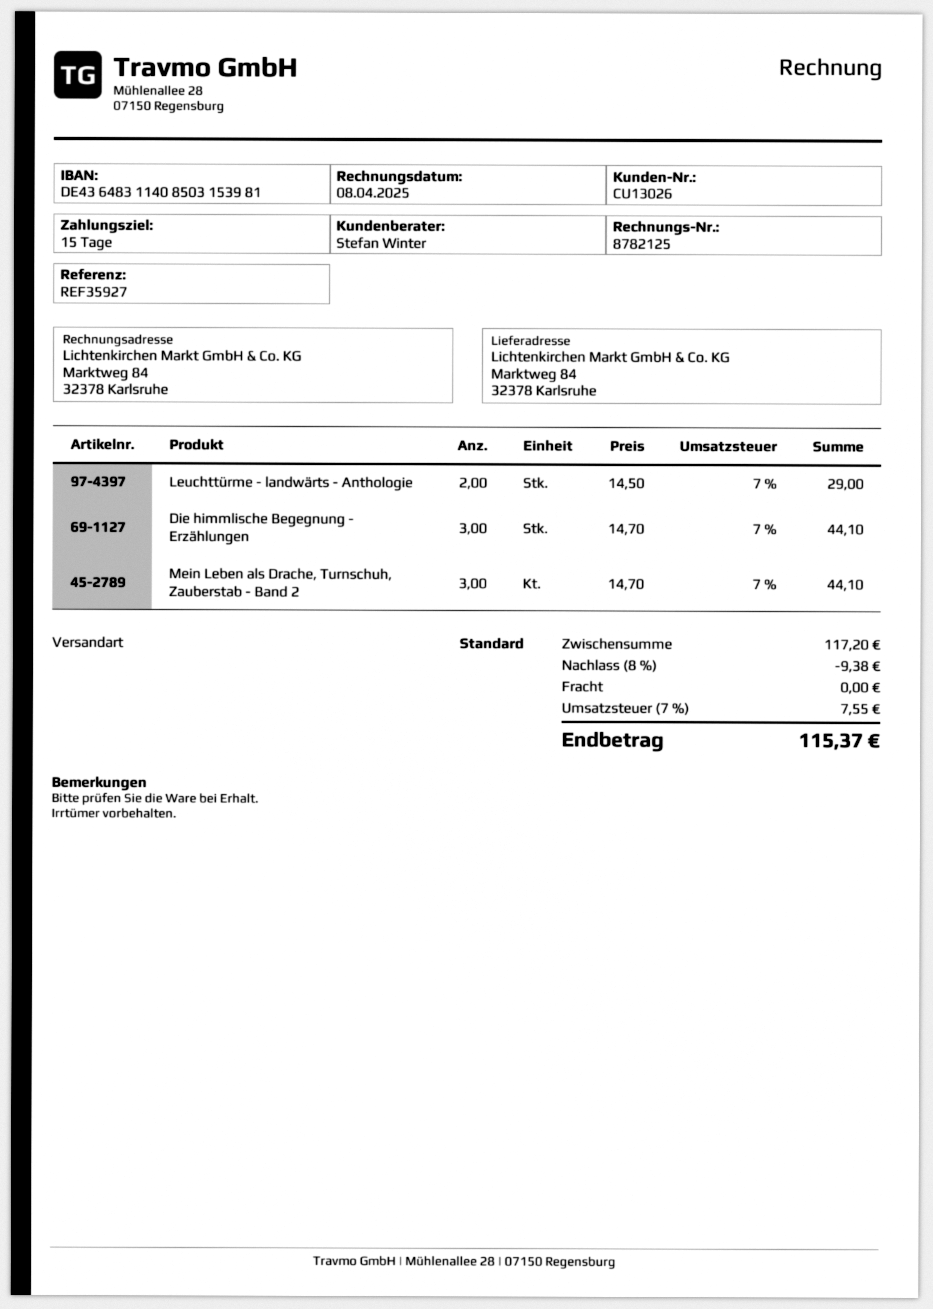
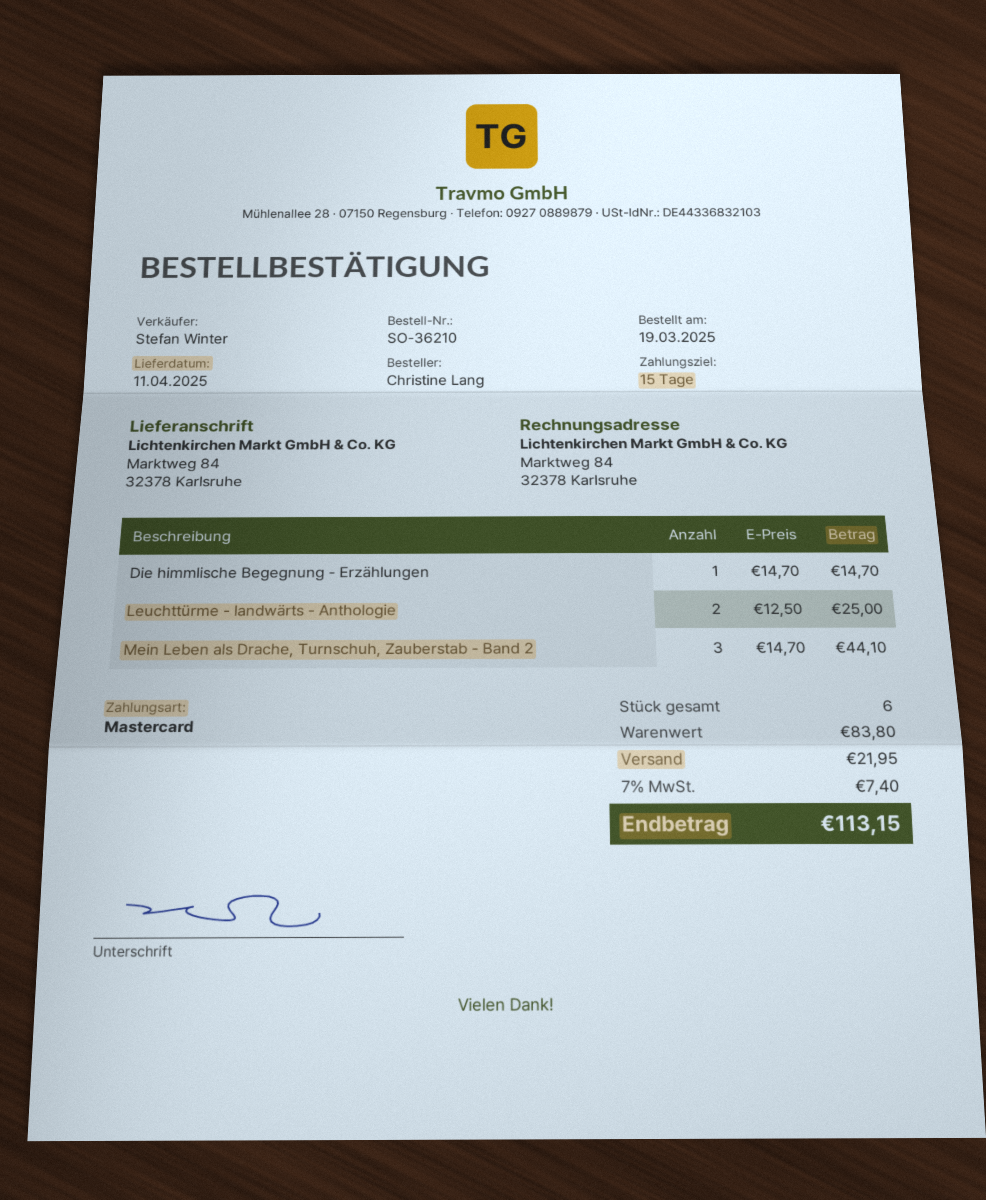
Leuchttürme - landwärts - Anthologie: 2 x 14.50 = 29.00 -> 2 x 12.50 = 25.00
Die himmlische Begegnung - Erzählungen: 3 x 14.70 = 44.10 -> 1 x 14.70 = 14.70
subtotal: 117.20 -> 83.80
discount: 8% = 9.38 -> none
shipping: 0.00 -> 21.95
tax: 7% = 7.55 -> 7% = 7.40
total: 115.37 -> 113.15

